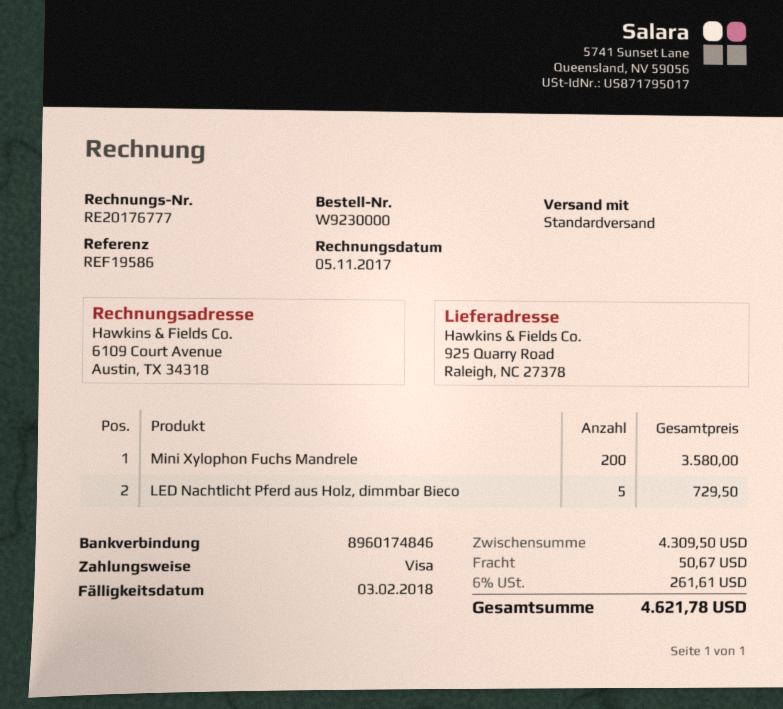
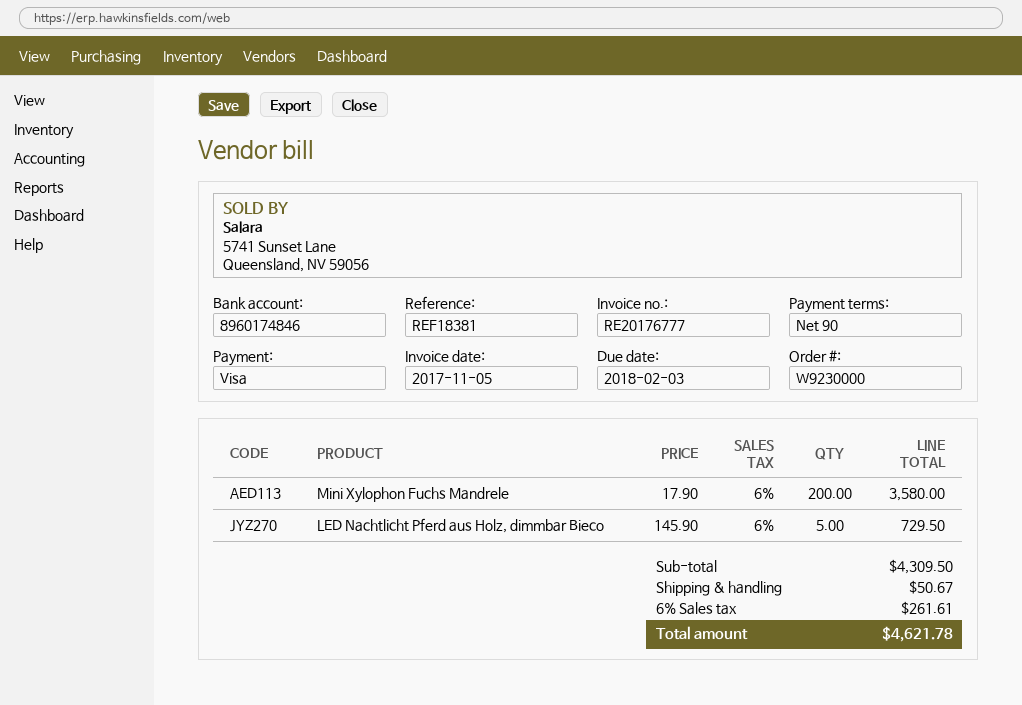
reference: REF19586 -> REF18381

